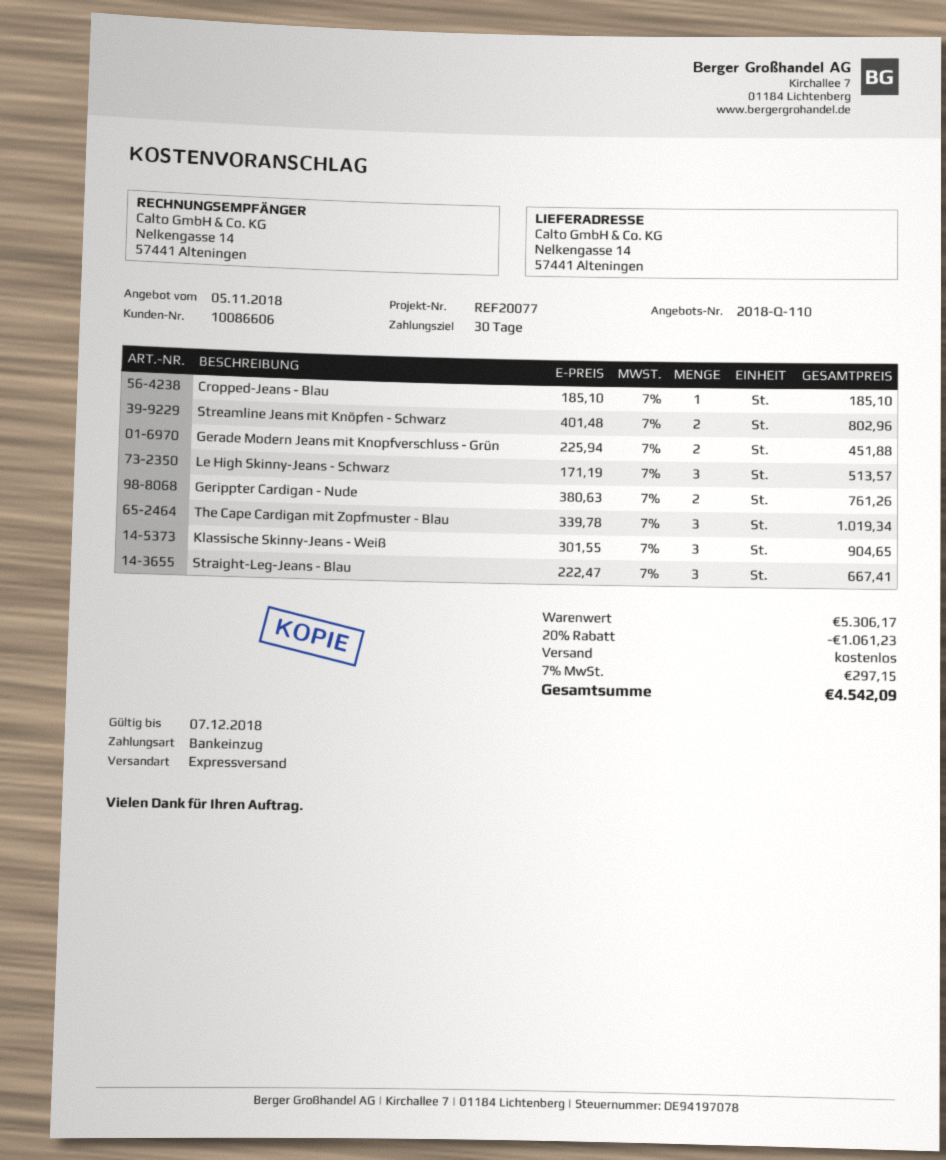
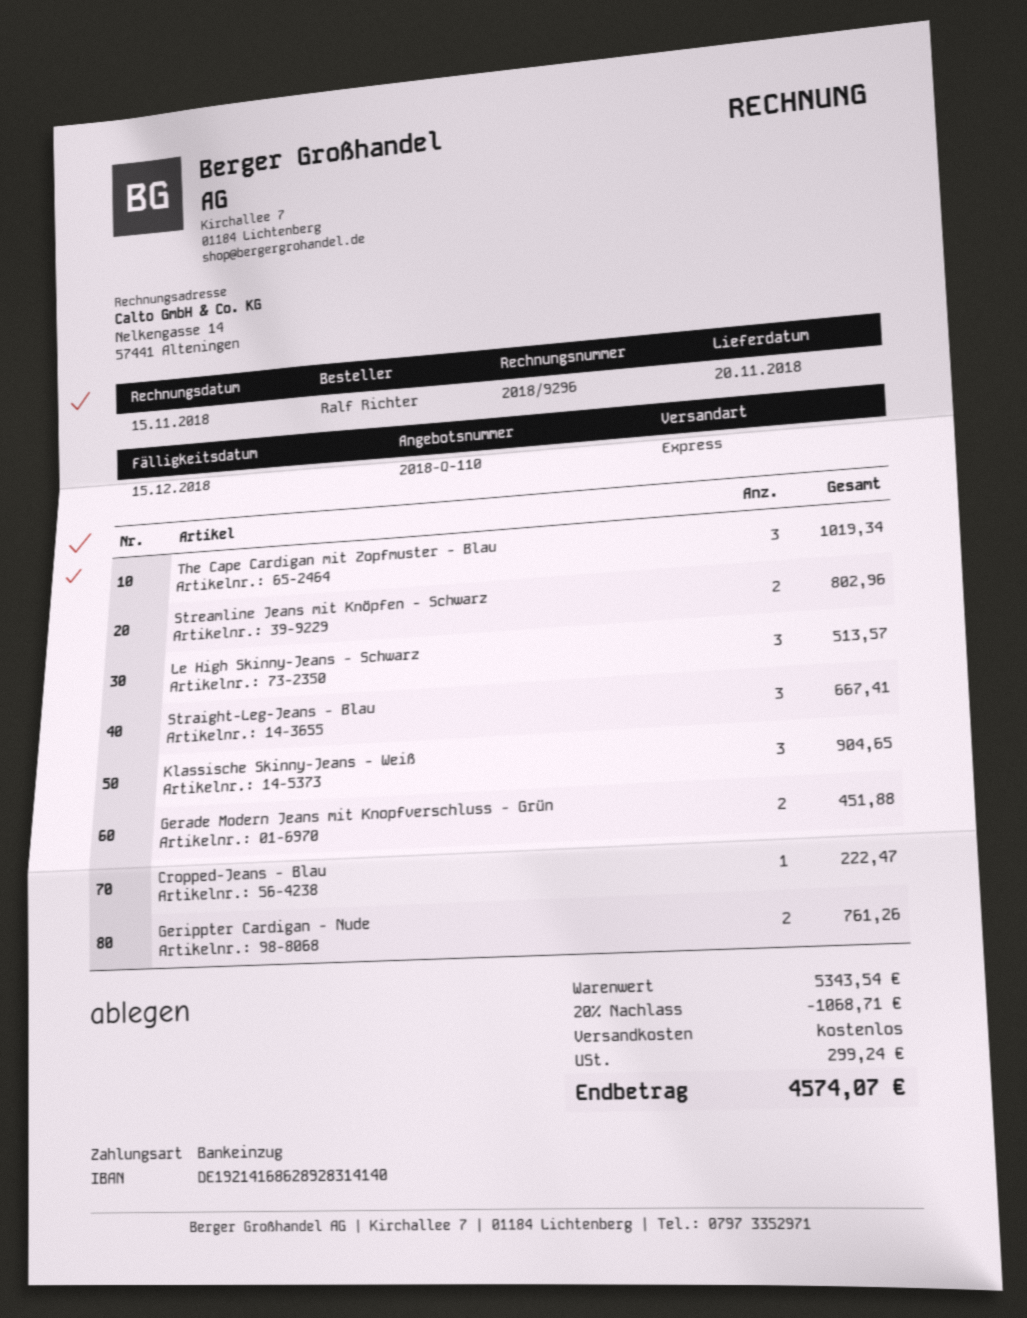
Cropped-Jeans - Blau: 1 for 185.10 -> 1 for 222.47
subtotal: 5306.17 -> 5343.54
discount: 20% = 1061.23 -> 20% = 1068.71
tax: 297.15 -> 299.24
total: 4542.09 -> 4574.07

